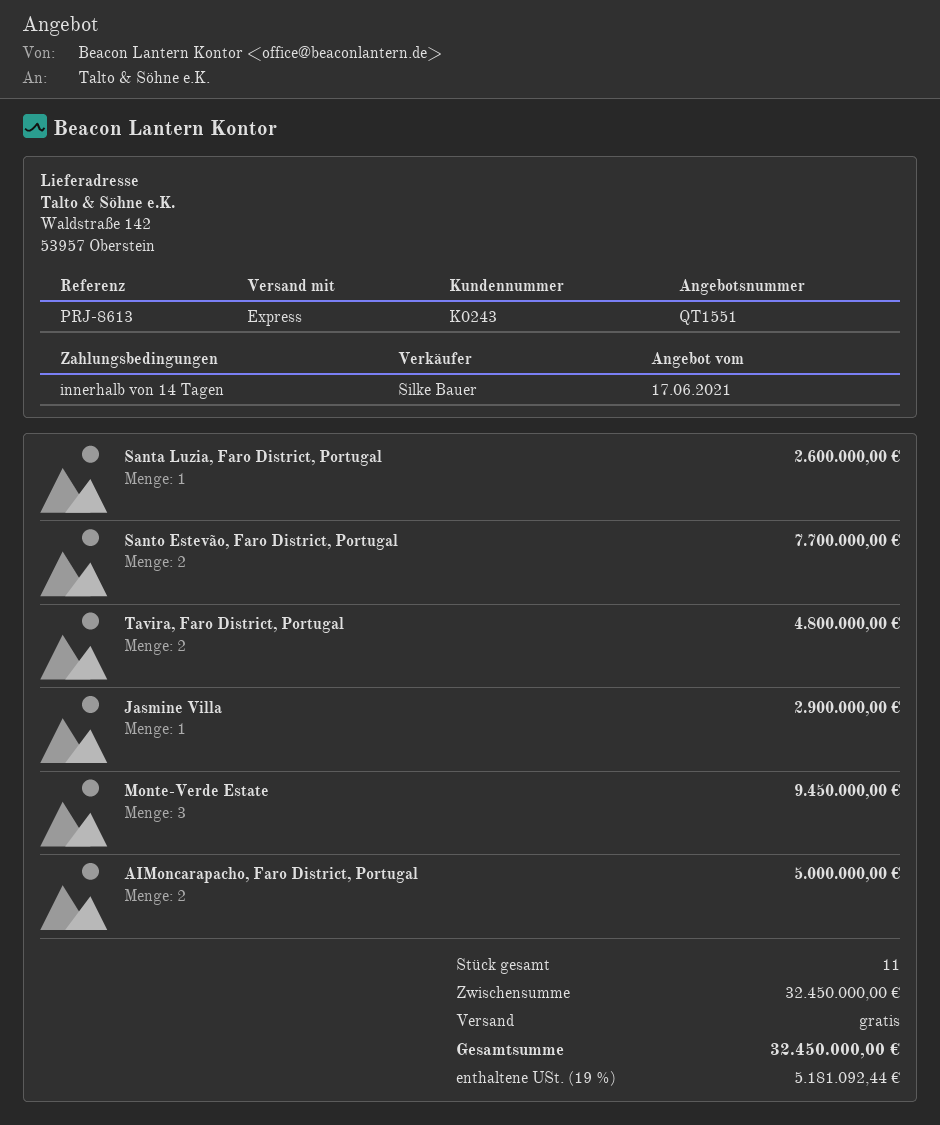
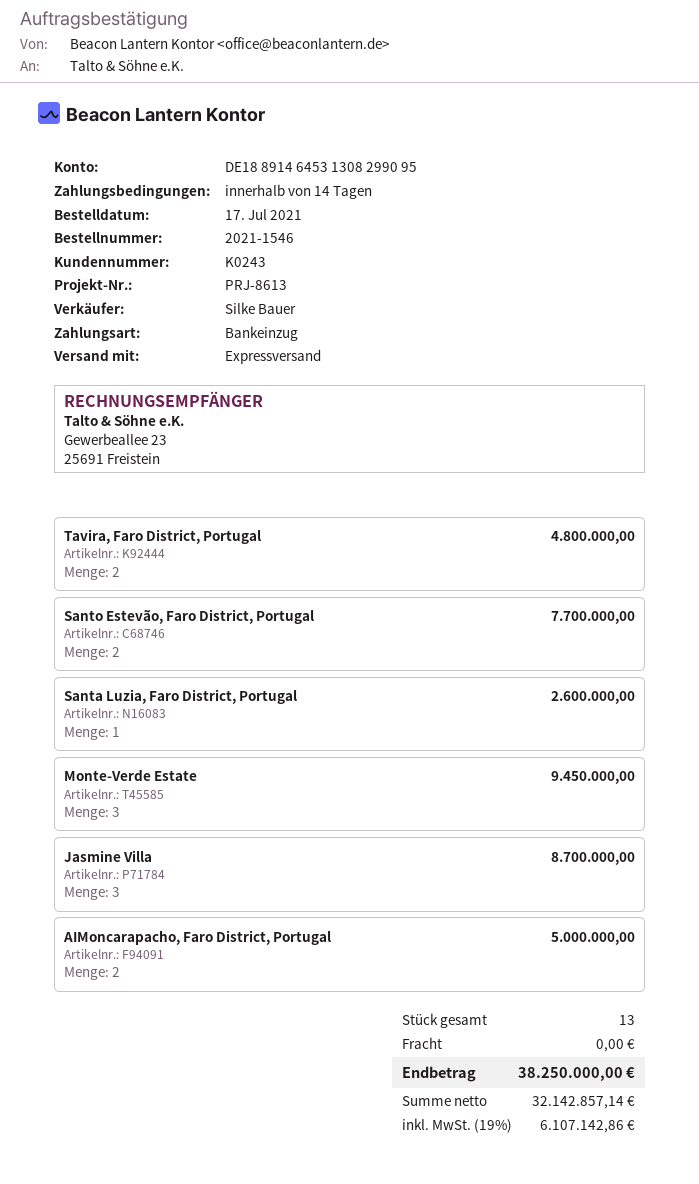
Jasmine Villa: 1 for 2900000.00 -> 3 for 8700000.00
total quantity: 11 -> 13
tax: 19% = 5181092.44 -> 19% = 6107142.86
total: 32450000.00 -> 38250000.00

